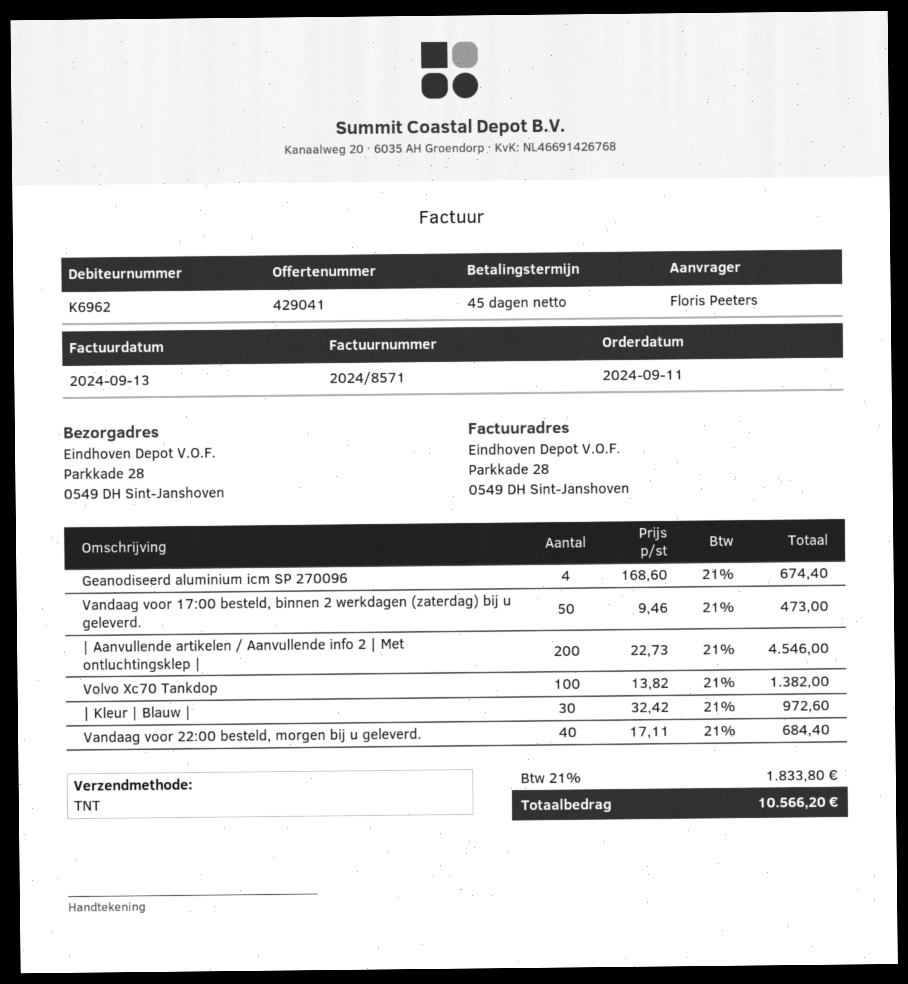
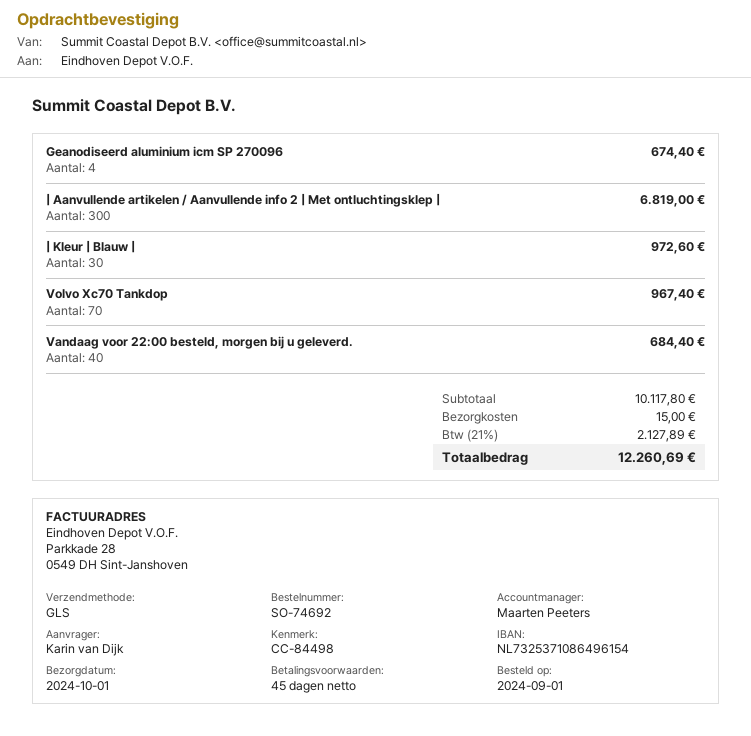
order date: 2024-09-11 -> 2024-09-01
ordered by: Floris Peeters -> Karin van Dijk
shipping method: TNT -> GLS
Vandaag voor 17:00 besteld, binnen 2 werkdagen (zaterdag) bij u geleverd.: 50 for 473.00 -> none
| Aanvullende artikelen / Aanvullende info 2 | Met ontluchtingsklep |: 200 for 4546.00 -> 300 for 6819.00
Volvo Xc70 Tankdop: 100 for 1382.00 -> 70 for 967.40
shipping: none -> 15.00
tax: 21% = 1833.80 -> 21% = 2127.89
total: 10566.20 -> 12260.69

